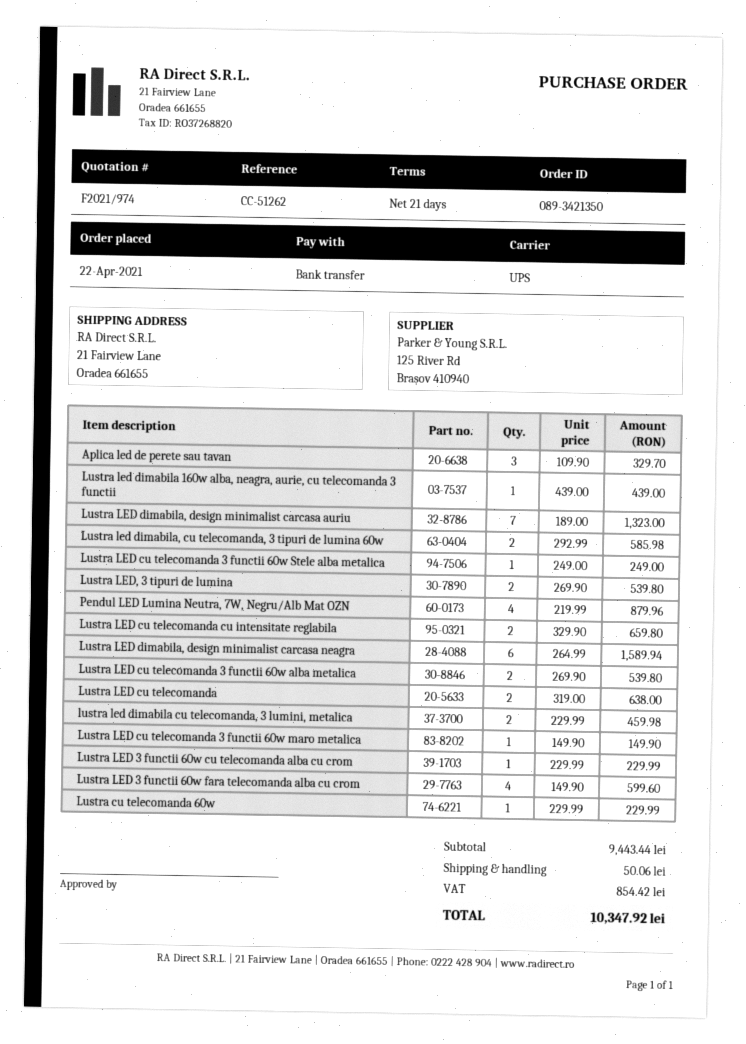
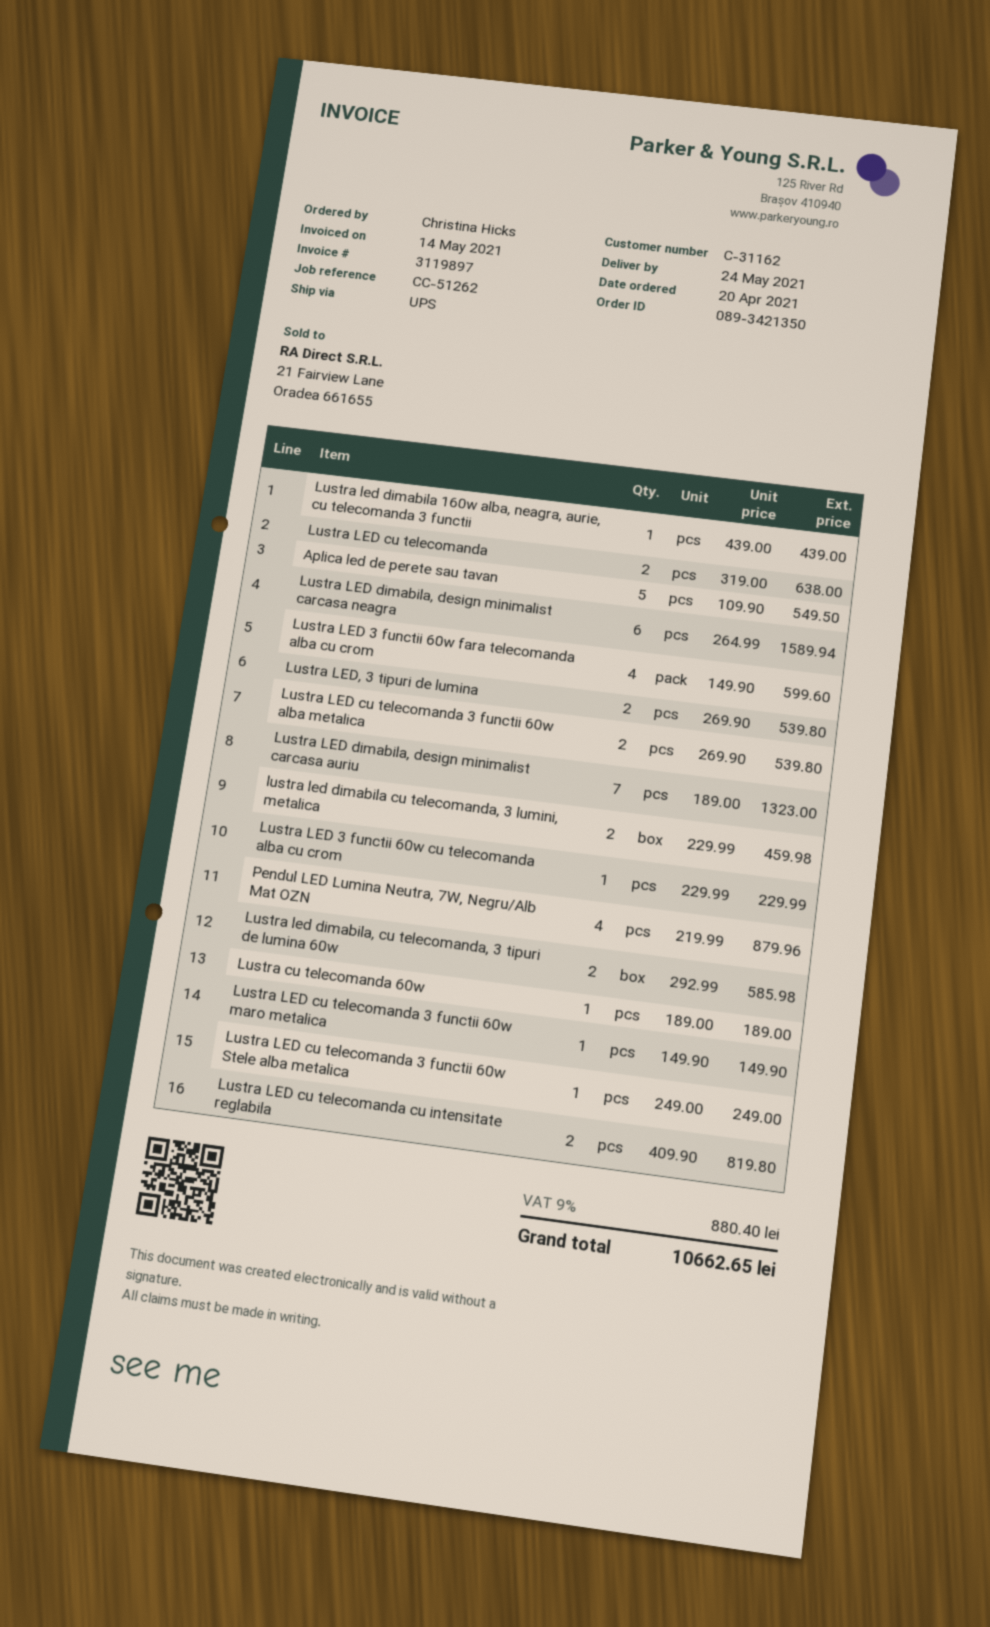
order date: 2021-04-22 -> 2021-04-20
Aplica led de perete sau tavan: 3 x 109.90 = 329.70 -> 5 x 109.90 = 549.50
Lustra LED cu telecomanda cu intensitate reglabila: 2 x 329.90 = 659.80 -> 2 x 409.90 = 819.80
Lustra cu telecomanda 60w: 1 x 229.99 = 229.99 -> 1 x 189.00 = 189.00
shipping: 50.06 -> none
tax: 854.42 -> 880.40
total: 10347.92 -> 10662.65

